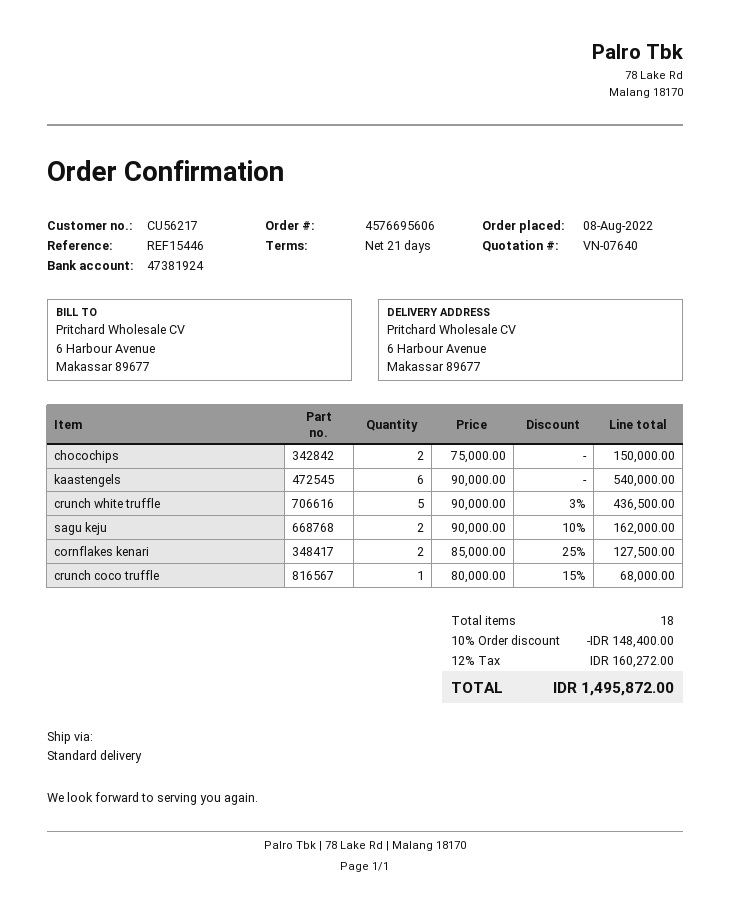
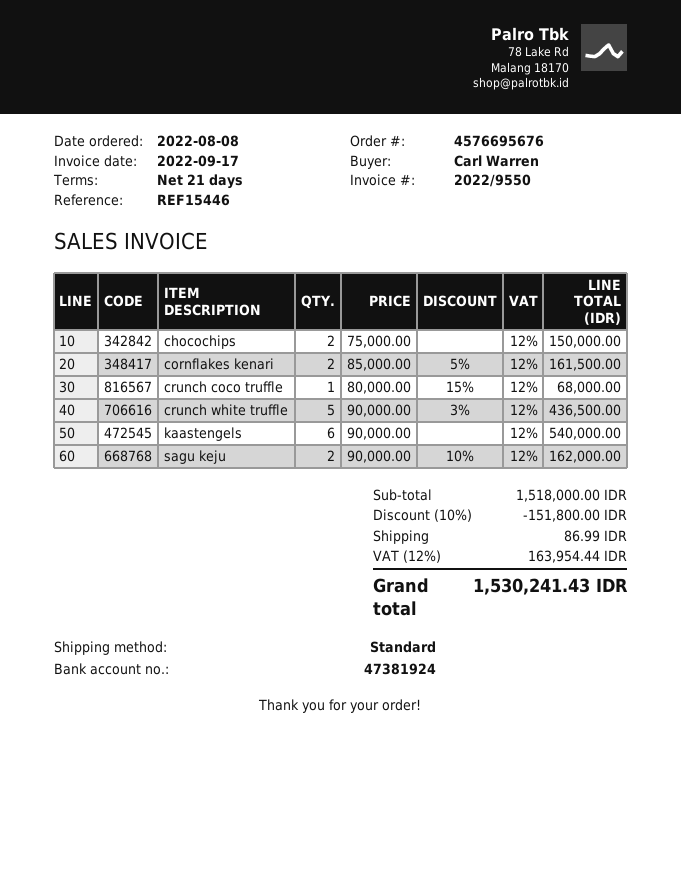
order number: 4576695606 -> 4576695676
cornflakes kenari: 2 x 85000.00 - 25% = 127500.00 -> 2 x 85000.00 - 5% = 161500.00
discount: 10% = 148400.00 -> 10% = 151800.00
shipping: none -> 86.99
tax: 12% = 160272.00 -> 12% = 163954.44
total: 1495872.00 -> 1530241.43

